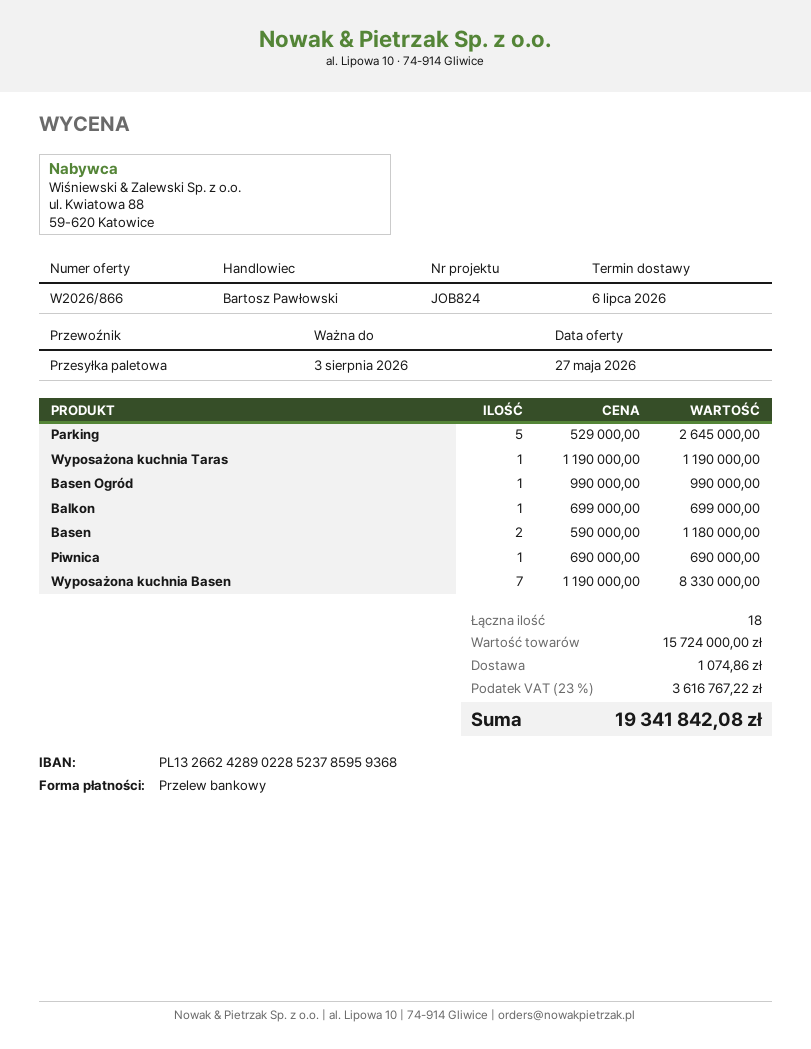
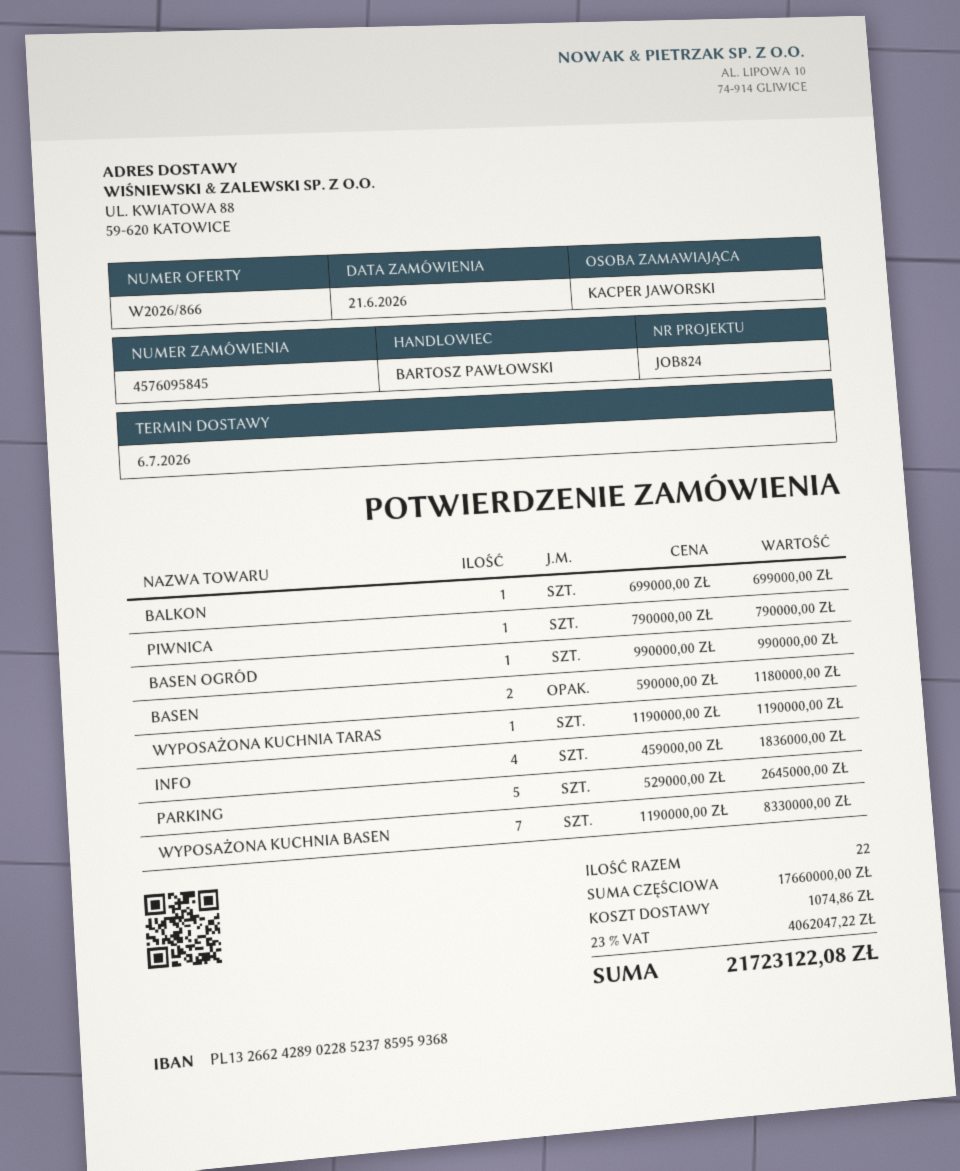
Piwnica: 1 x 690000.00 = 690000.00 -> 1 x 790000.00 = 790000.00
INFO: none -> 4 x 459000.00 = 1836000.00
total quantity: 18 -> 22
subtotal: 15724000.00 -> 17660000.00
tax: 23% = 3616767.22 -> 23% = 4062047.22
total: 19341842.08 -> 21723122.08

